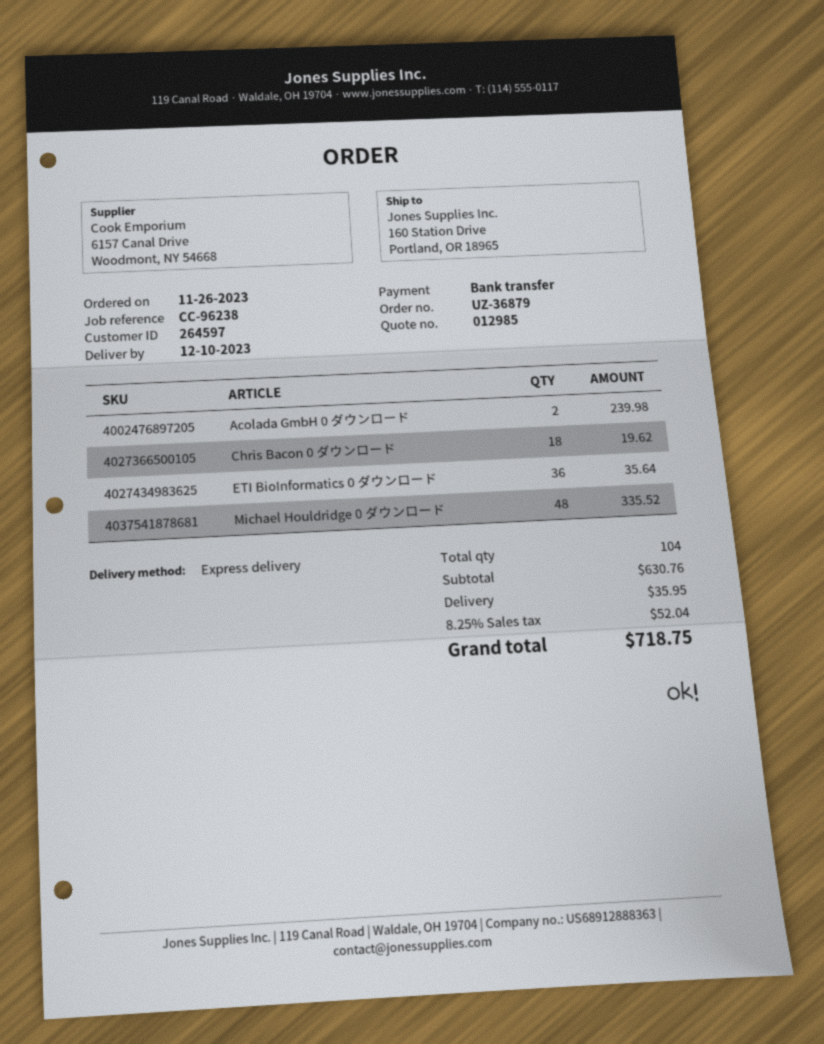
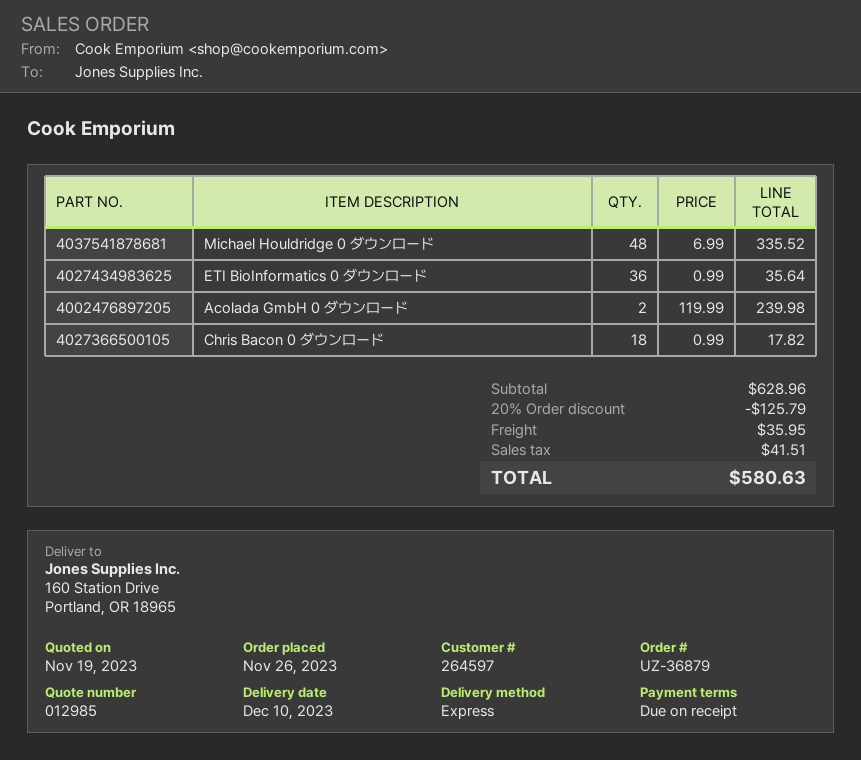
Chris Bacon 0 ダウンロード: 18 for 19.62 -> 18 for 17.82
subtotal: 630.76 -> 628.96
discount: none -> 20% = 125.79
tax: 52.04 -> 41.51
total: 718.75 -> 580.63

